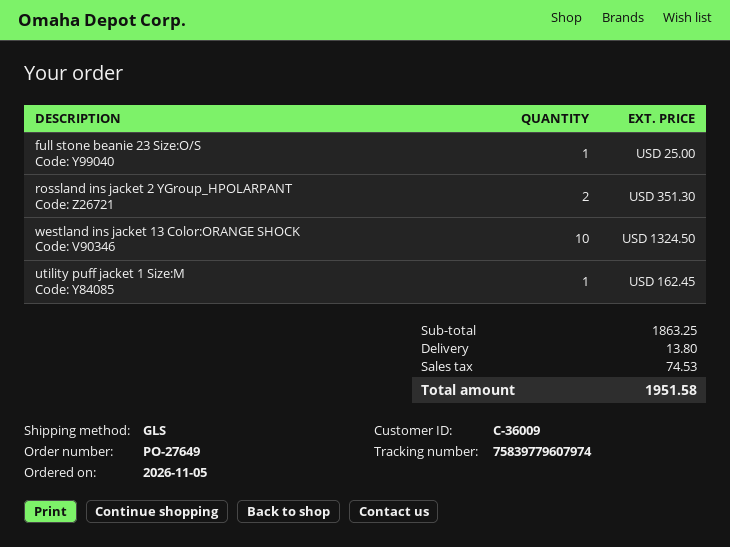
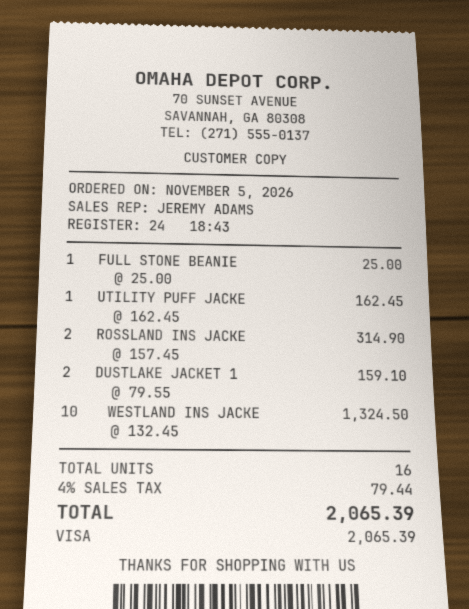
rossland ins jacket 2 YGroup_HPOLARPANT: 2 for 351.30 -> 2 for 314.90
DUSTLAKE JACKET 1: none -> 2 for 159.10
shipping: 13.80 -> none
tax: 74.53 -> 79.44
total: 1951.58 -> 2065.39

